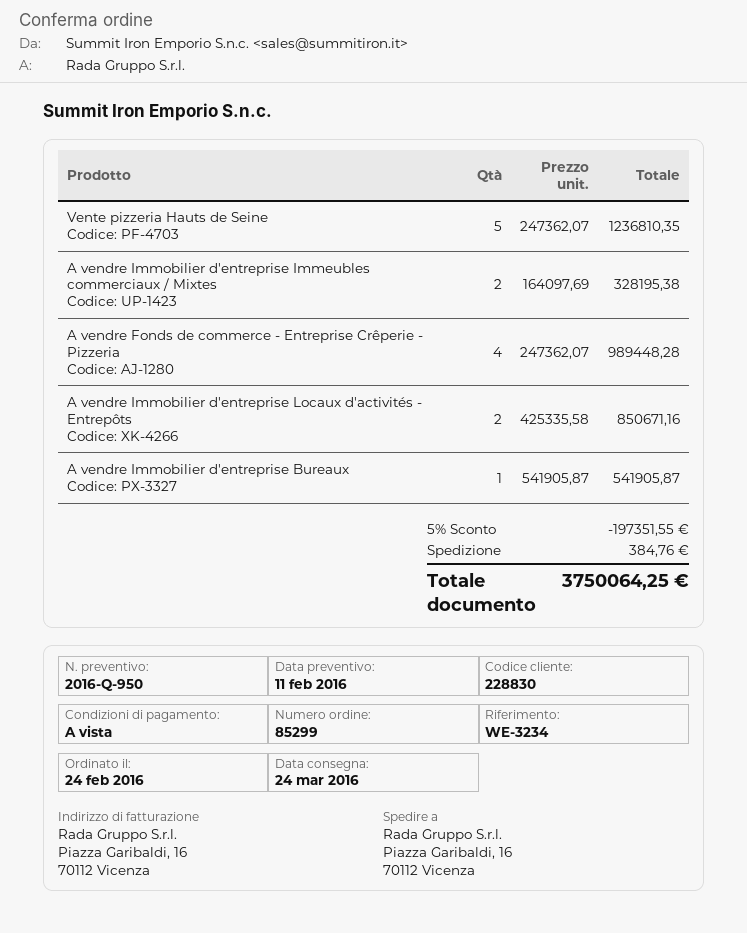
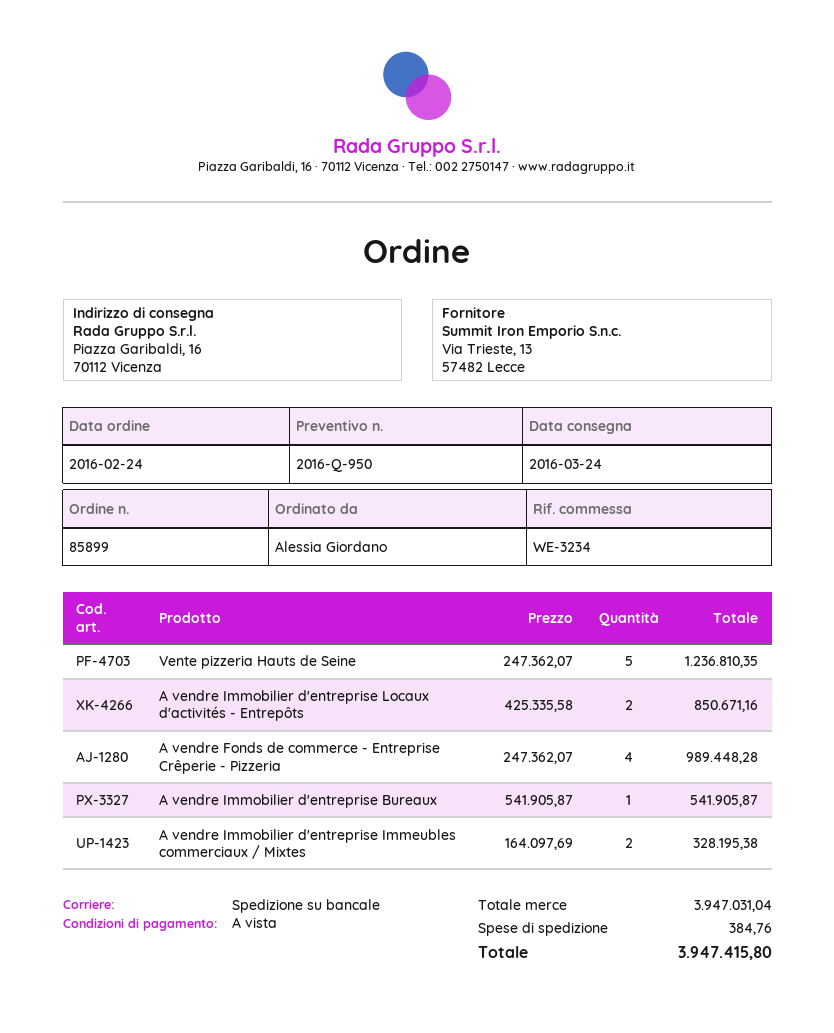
order number: 85299 -> 85899
discount: 5% = 197351.55 -> none
total: 3750064.25 -> 3947415.80

